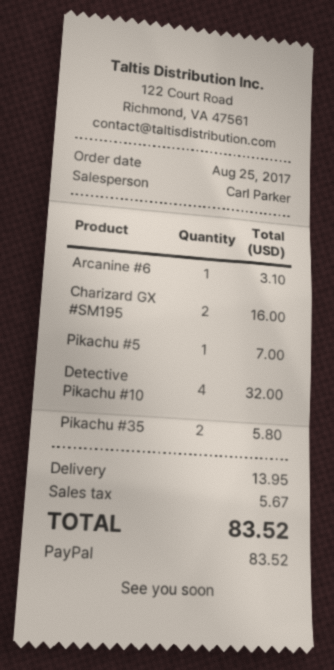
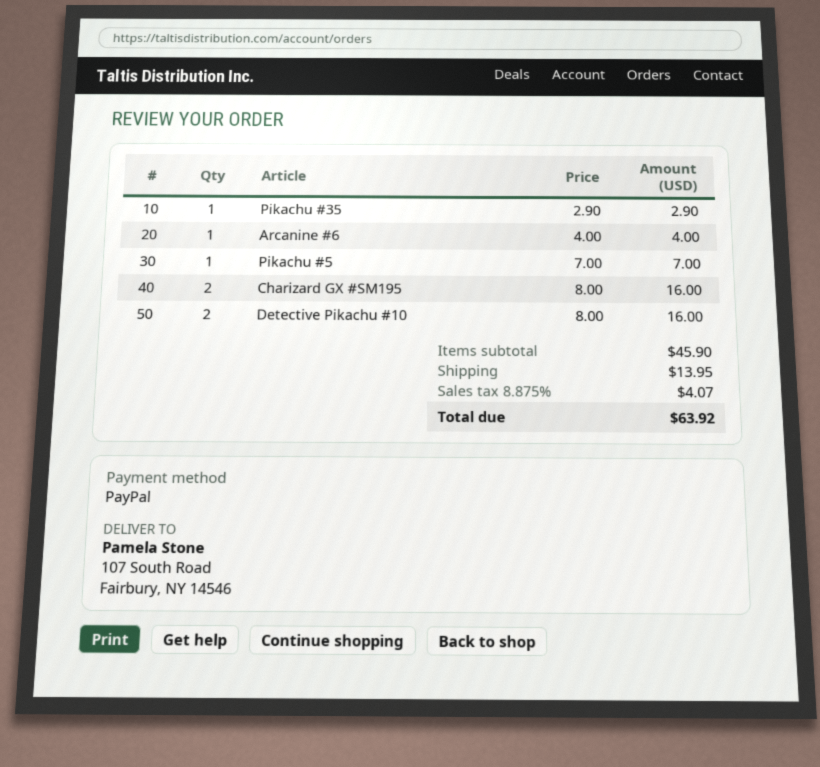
Arcanine #6: 1 for 3.10 -> 1 for 4.00
Detective Pikachu #10: 4 for 32.00 -> 2 for 16.00
Pikachu #35: 2 for 5.80 -> 1 for 2.90
tax: 5.67 -> 4.07
total: 83.52 -> 63.92

